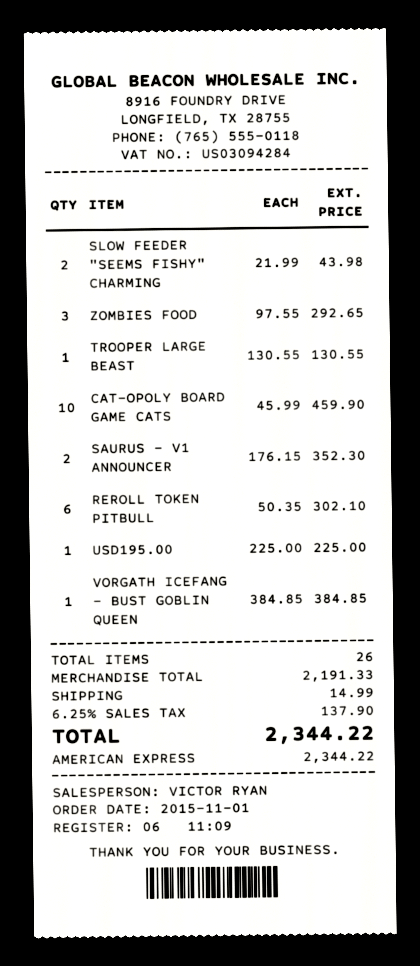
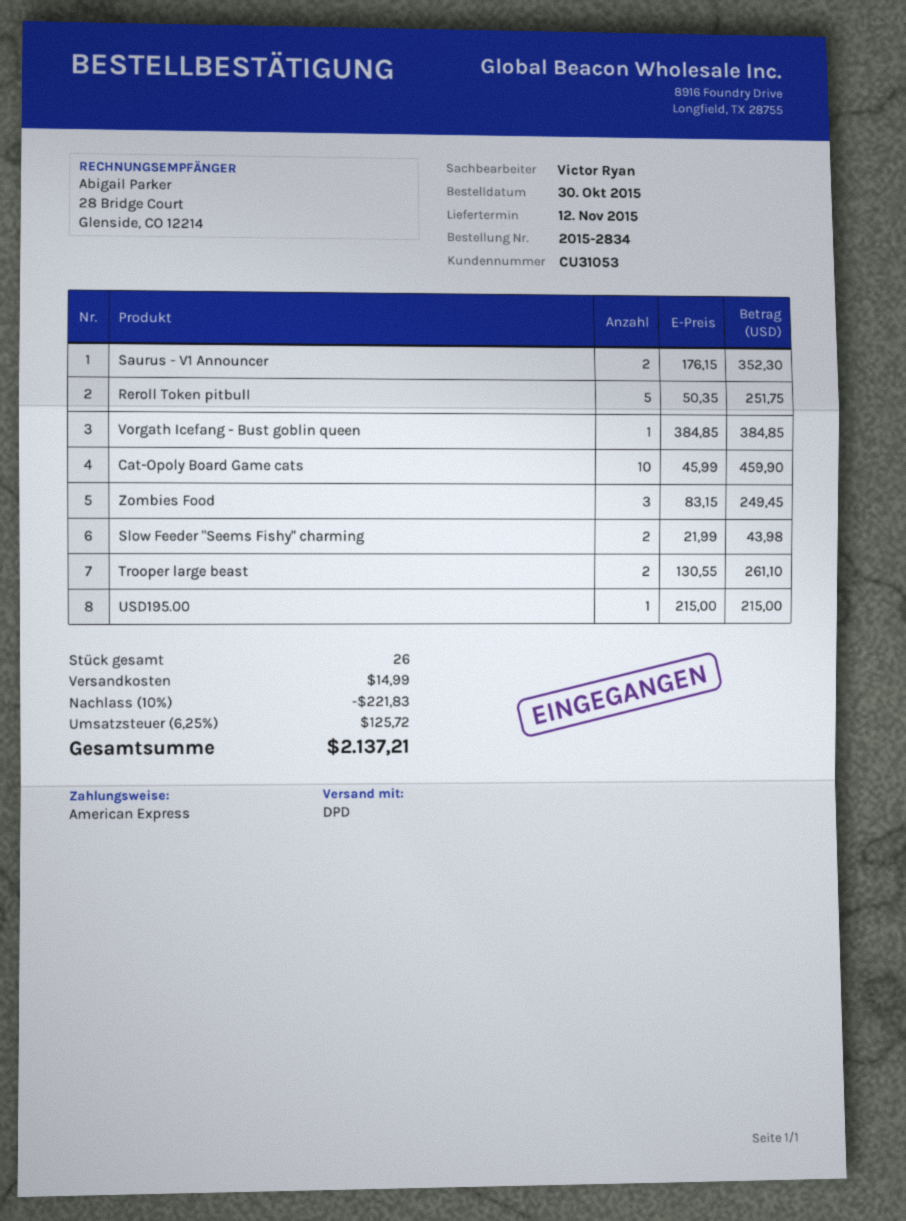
order date: 2015-11-01 -> 2015-10-30
ZOMBIES FOOD: 3 x 97.55 = 292.65 -> 3 x 83.15 = 249.45
TROOPER LARGE BEAST: 1 x 130.55 = 130.55 -> 2 x 130.55 = 261.10
REROLL TOKEN PITBULL: 6 x 50.35 = 302.10 -> 5 x 50.35 = 251.75
USD195.00: 1 x 225.00 = 225.00 -> 1 x 215.00 = 215.00
discount: none -> 10% = 221.83
tax: 6.25% = 137.90 -> 6.25% = 125.72
total: 2344.22 -> 2137.21

